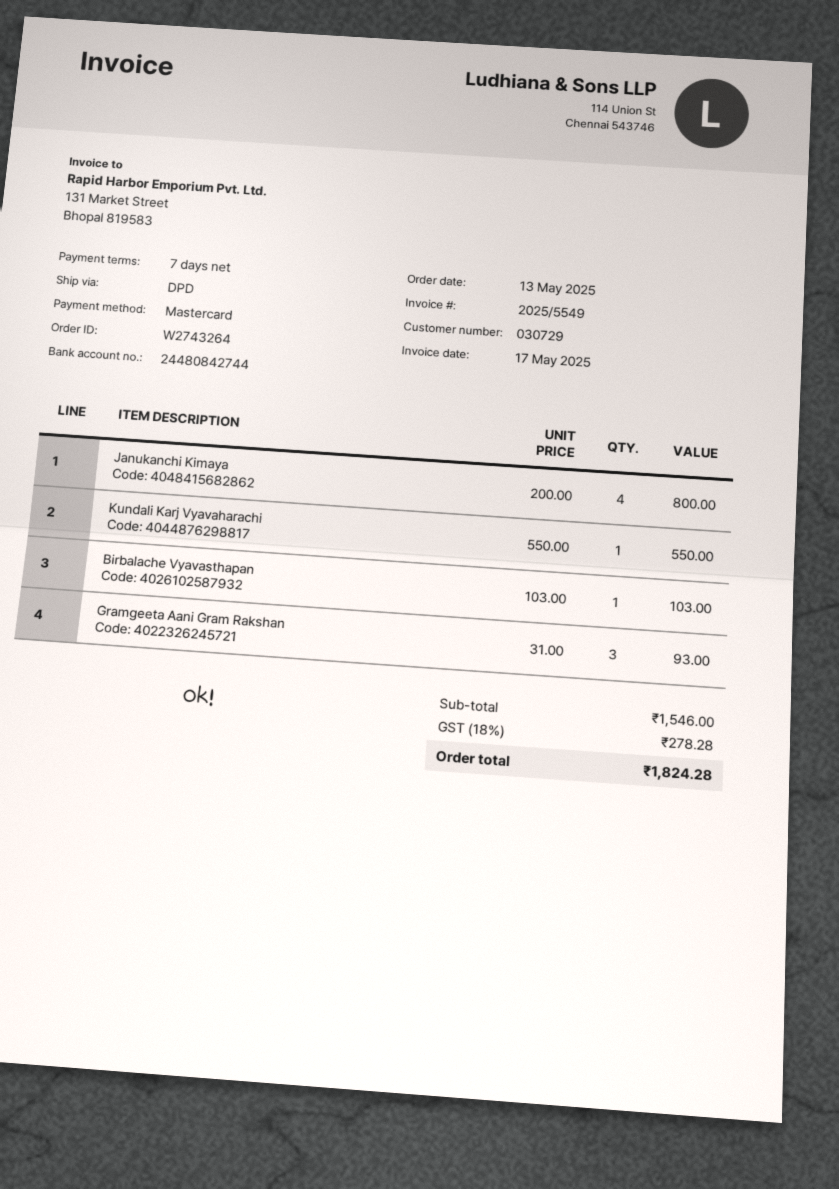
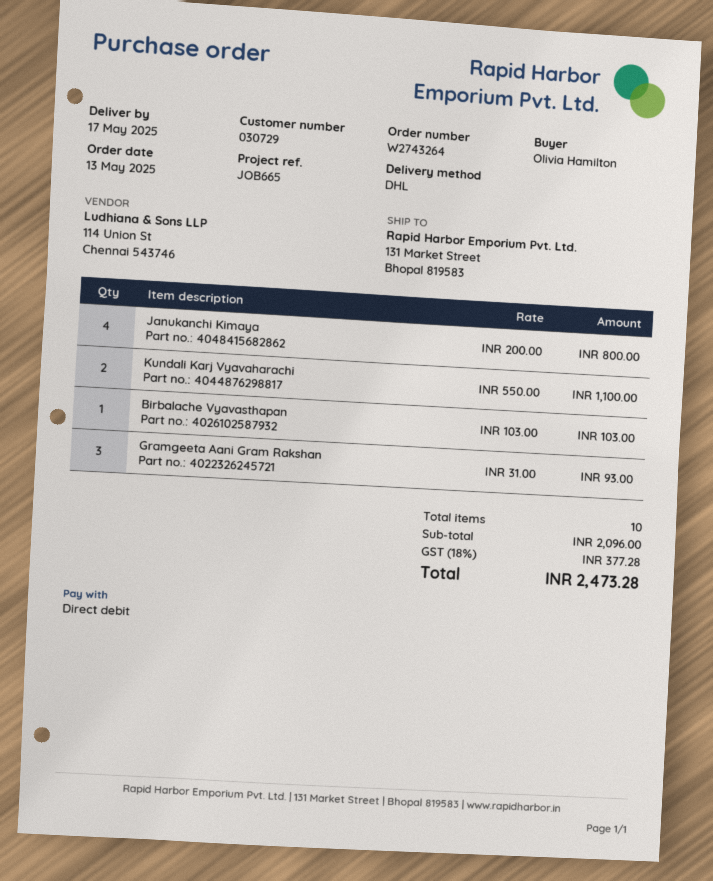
payment method: Mastercard -> direct debit
shipping method: DPD -> DHL
Kundali Karj Vyavaharachi: 1 x 550.00 = 550.00 -> 2 x 550.00 = 1100.00
subtotal: 1546.00 -> 2096.00
tax: 18% = 278.28 -> 18% = 377.28
total: 1824.28 -> 2473.28

